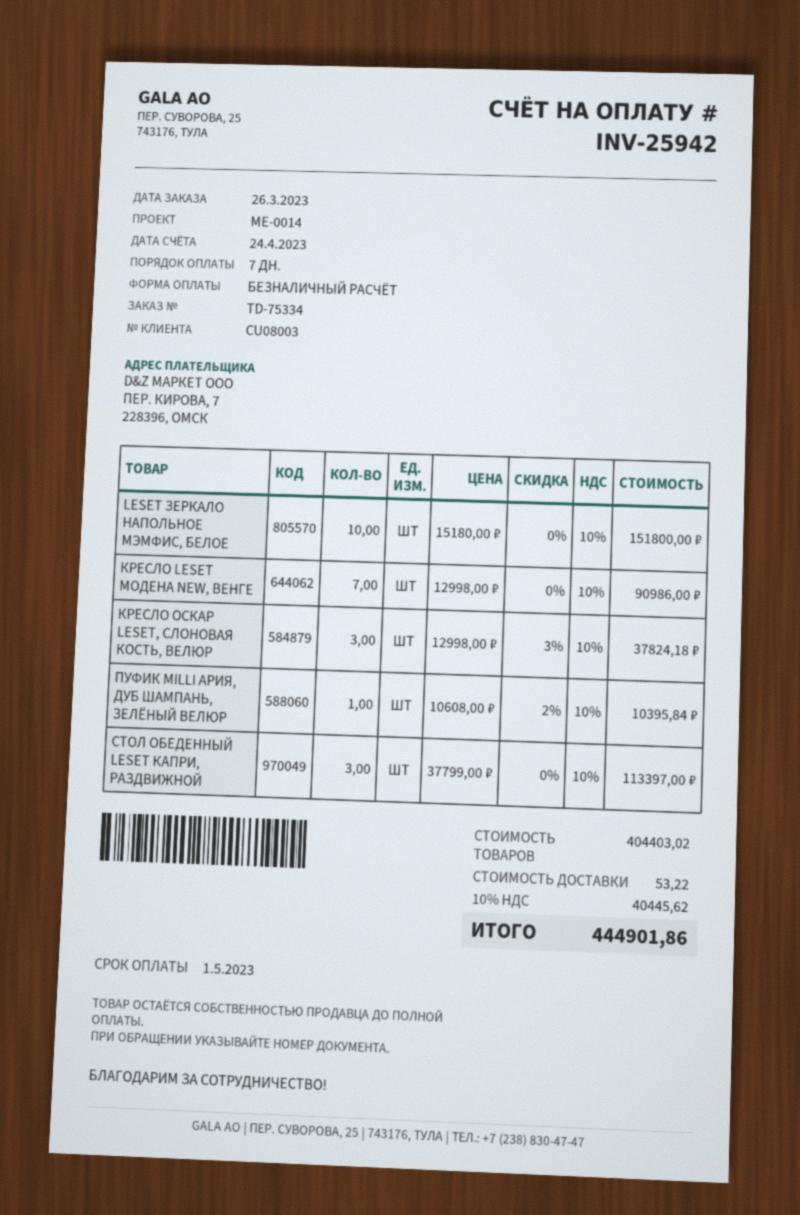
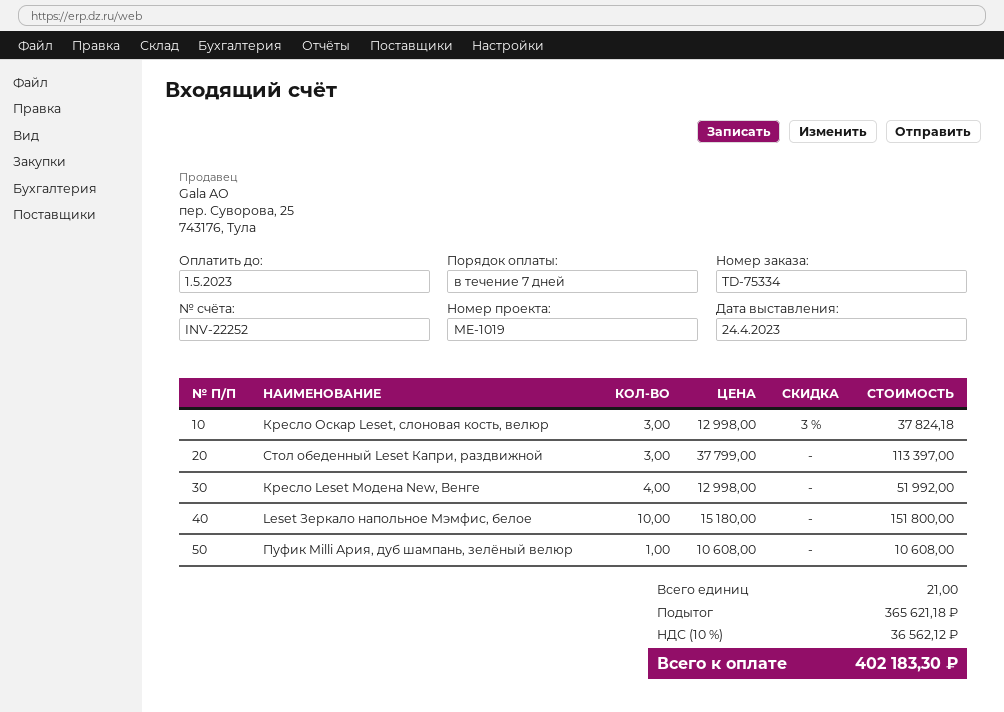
invoice number: INV-25942 -> INV-22252
reference: ME-0014 -> ME-1019
КРЕСЛО LESET МОДЕНА NEW, ВЕНГЕ: 7 x 12998.00 = 90986.00 -> 4 x 12998.00 = 51992.00
ПУФИК MILLI АРИЯ, ДУБ ШАМПАНЬ, ЗЕЛЁНЫЙ ВЕЛЮР: 1 x 10608.00 - 2% = 10395.84 -> 1 x 10608.00 = 10608.00
subtotal: 404403.02 -> 365621.18
shipping: 53.22 -> none
tax: 10% = 40445.62 -> 10% = 36562.12
total: 444901.86 -> 402183.30

